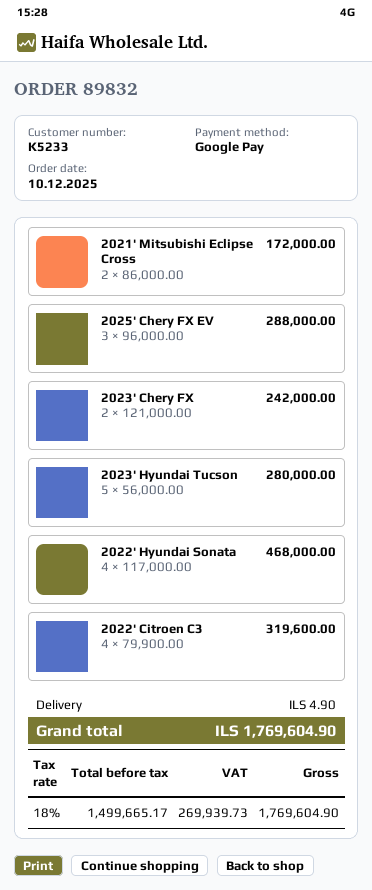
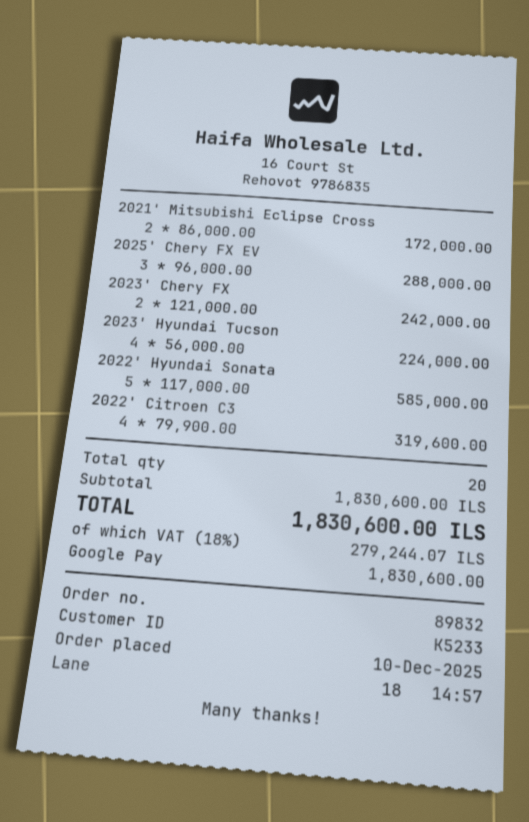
2023' Hyundai Tucson: 5 x 56000.00 = 280000.00 -> 4 x 56000.00 = 224000.00
2022' Hyundai Sonata: 4 x 117000.00 = 468000.00 -> 5 x 117000.00 = 585000.00
shipping: 4.90 -> none
tax: 18% = 269939.73 -> 18% = 279244.07
total: 1769604.90 -> 1830600.00

